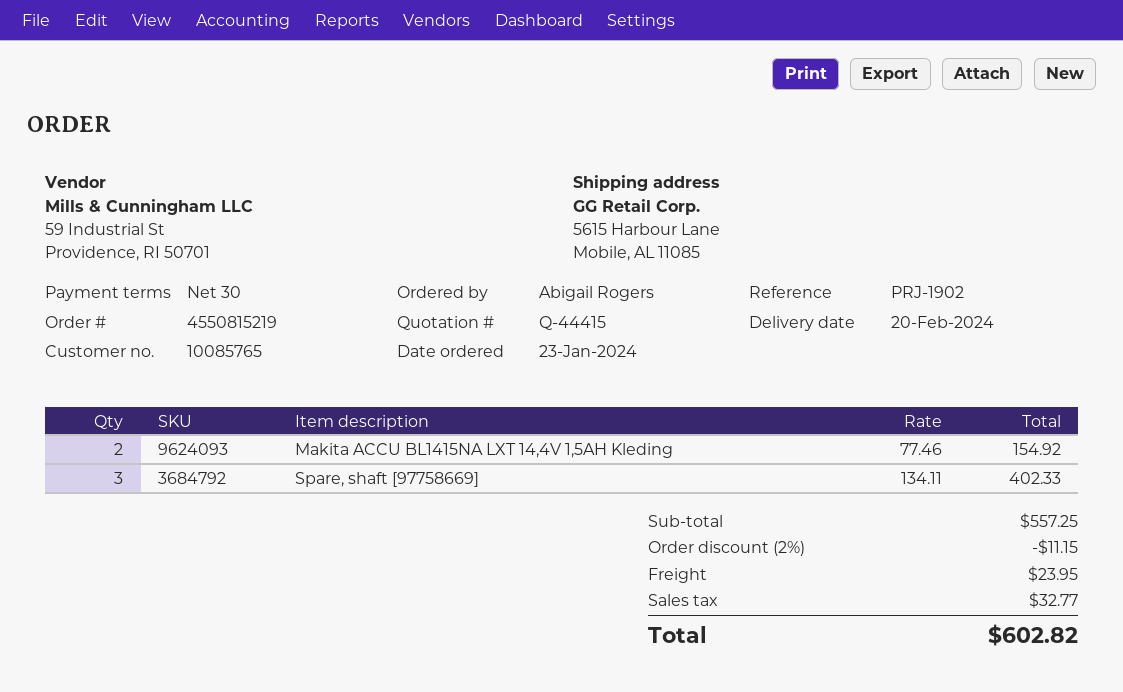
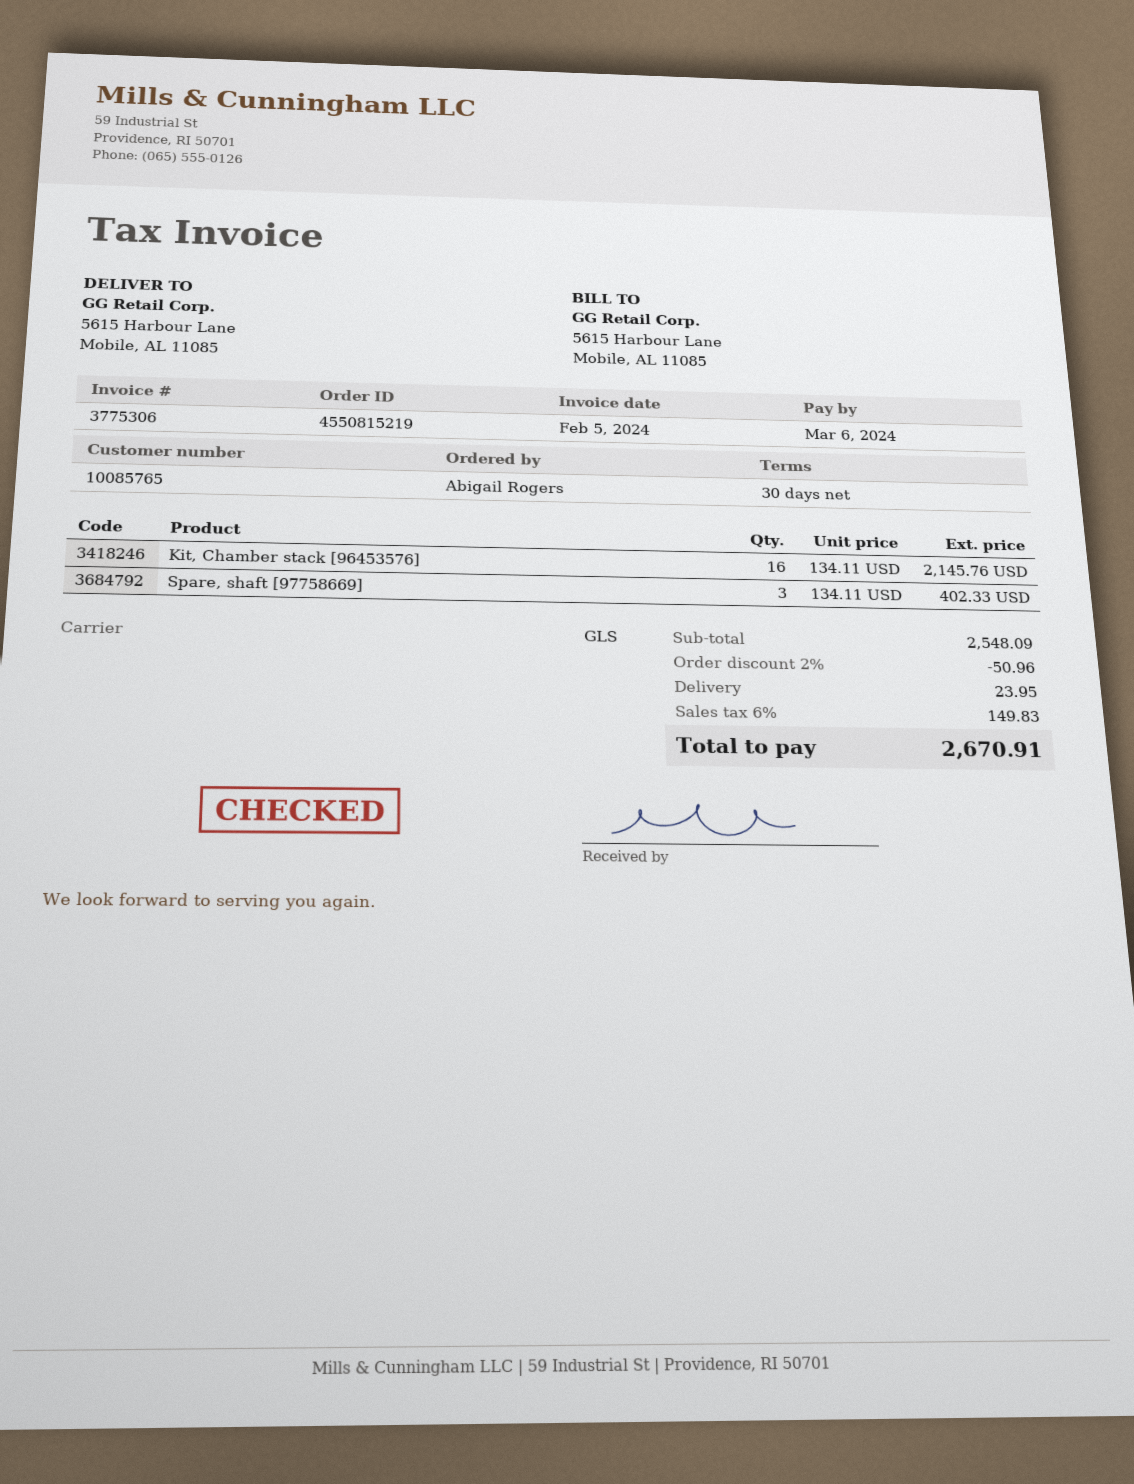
Makita ACCU BL1415NA LXT 14,4V 1,5AH Kleding: 2 x 77.46 = 154.92 -> none
Kit, Chamber stack [96453576]: none -> 16 x 134.11 = 2145.76
subtotal: 557.25 -> 2548.09
discount: 2% = 11.15 -> 2% = 50.96
tax: 32.77 -> 149.83
total: 602.82 -> 2670.91

